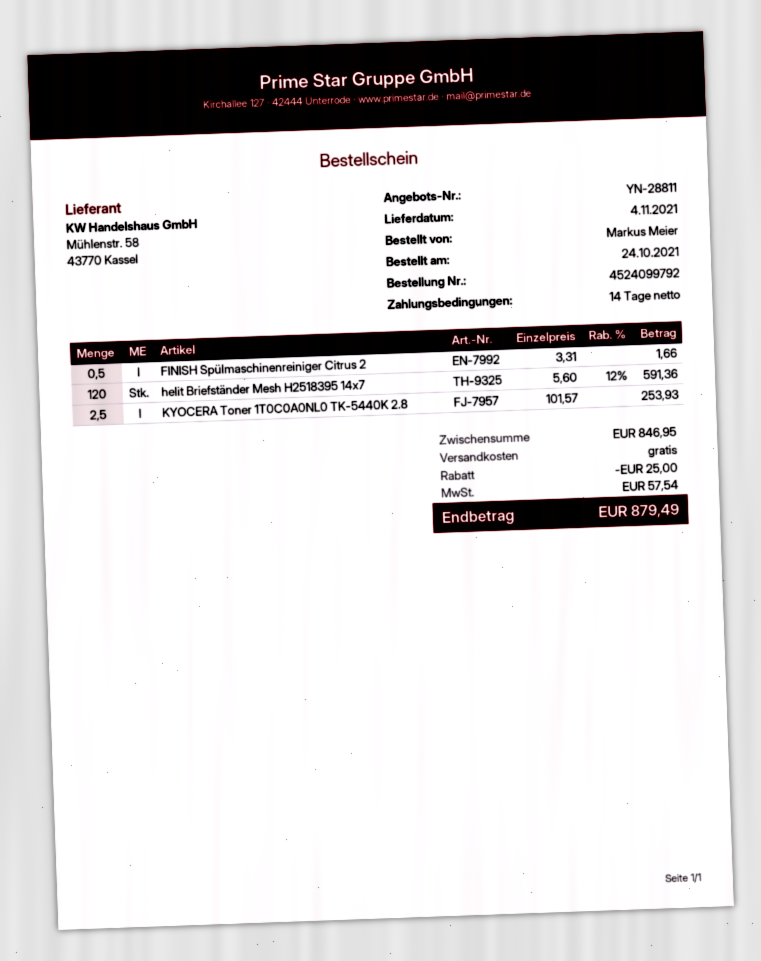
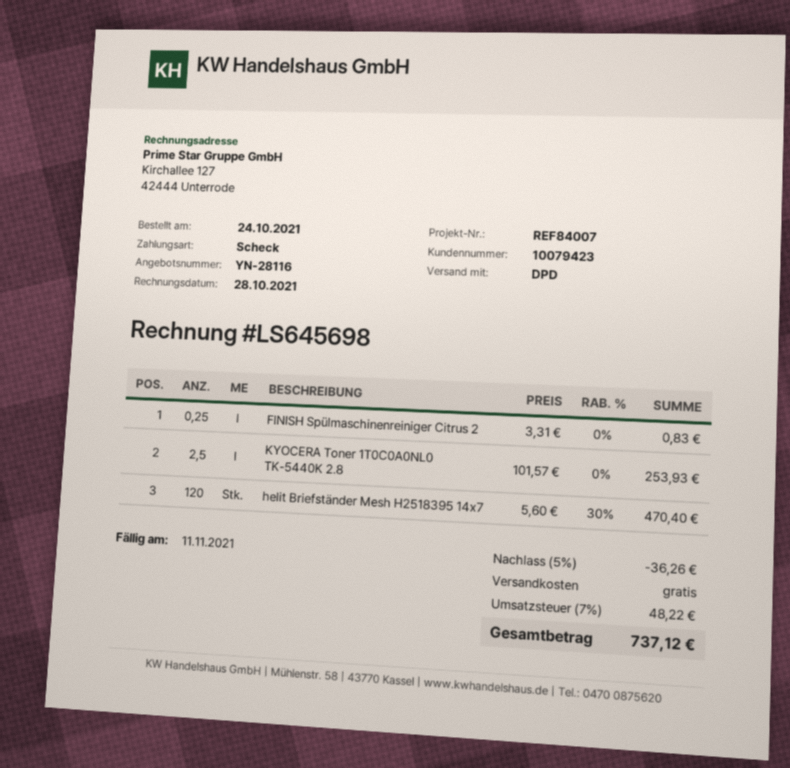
quote number: YN-28811 -> YN-28116
FINISH Spülmaschinenreiniger Citrus 2: 0.5 x 3.31 = 1.66 -> 0.25 x 3.31 = 0.83
helit Briefständer Mesh H2518395 14x7: 120 x 5.60 - 12% = 591.36 -> 120 x 5.60 - 30% = 470.40
discount: 25.00 -> 36.26
tax: 57.54 -> 48.22
total: 879.49 -> 737.12

